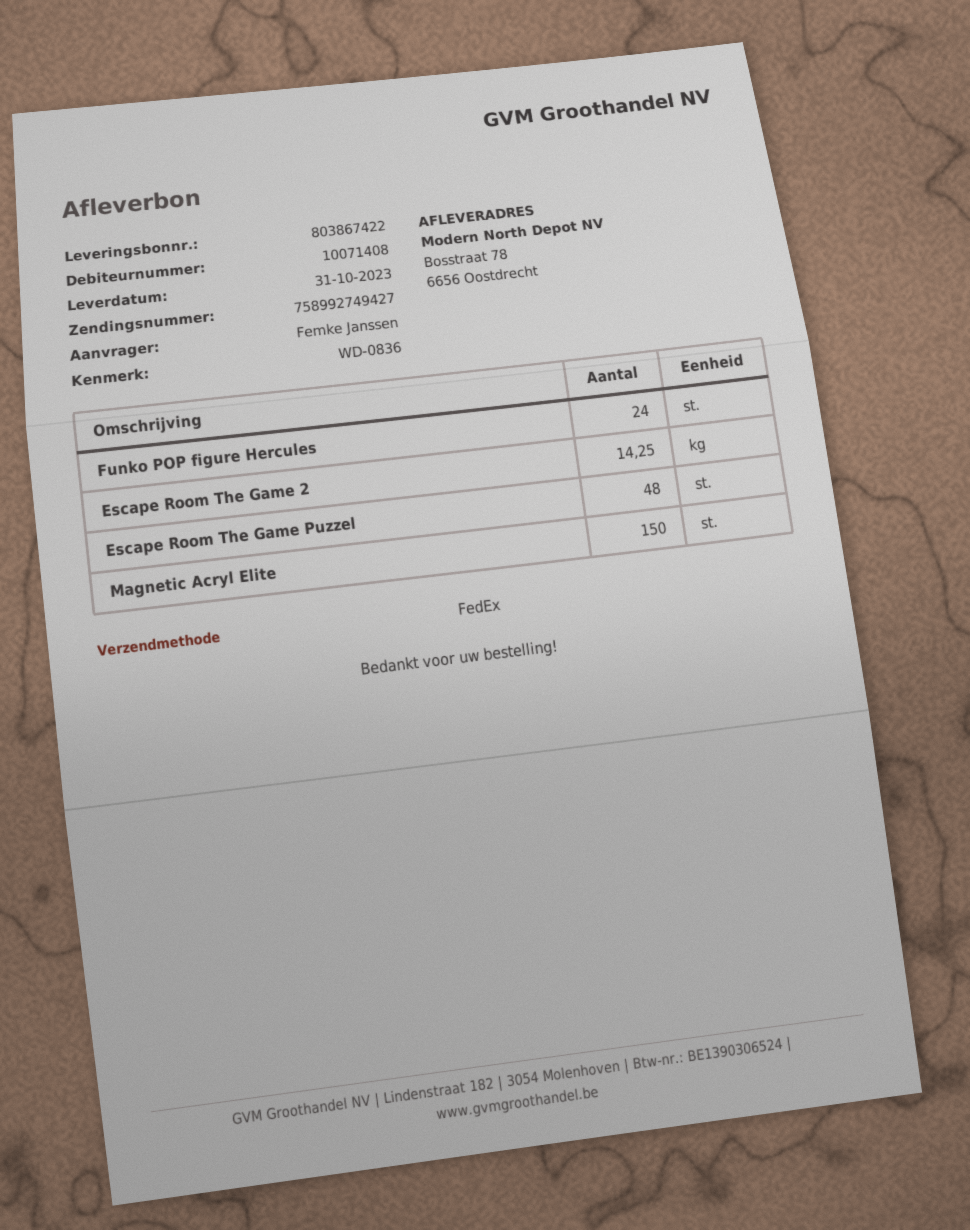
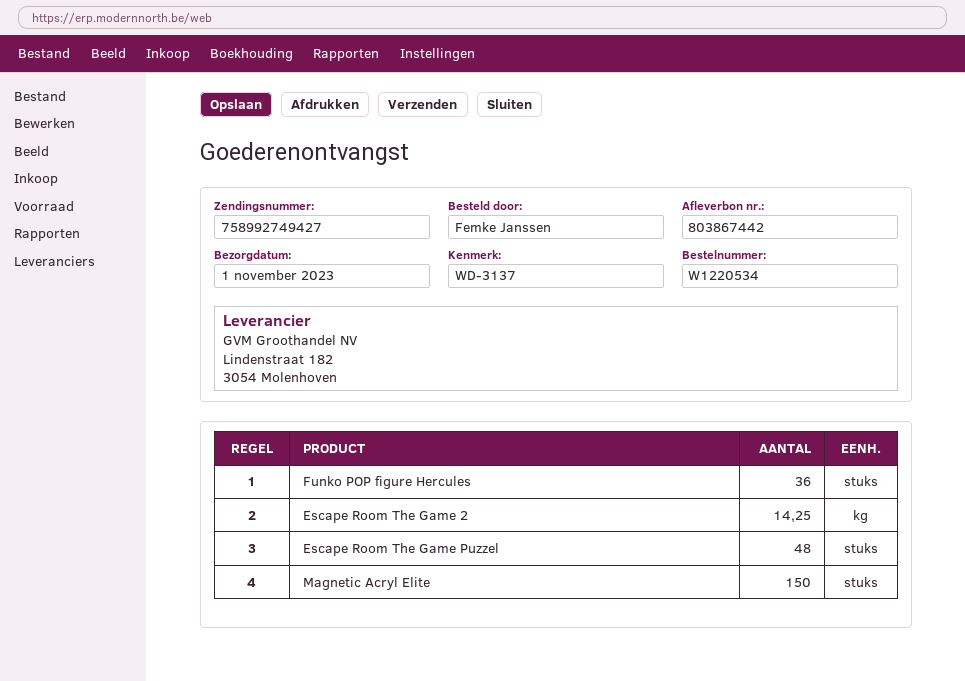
delivery note number: 803867422 -> 803867442
delivery date: 2023-10-31 -> 2023-11-01
reference: WD-0836 -> WD-3137
Funko POP figure Hercules: 24 -> 36

